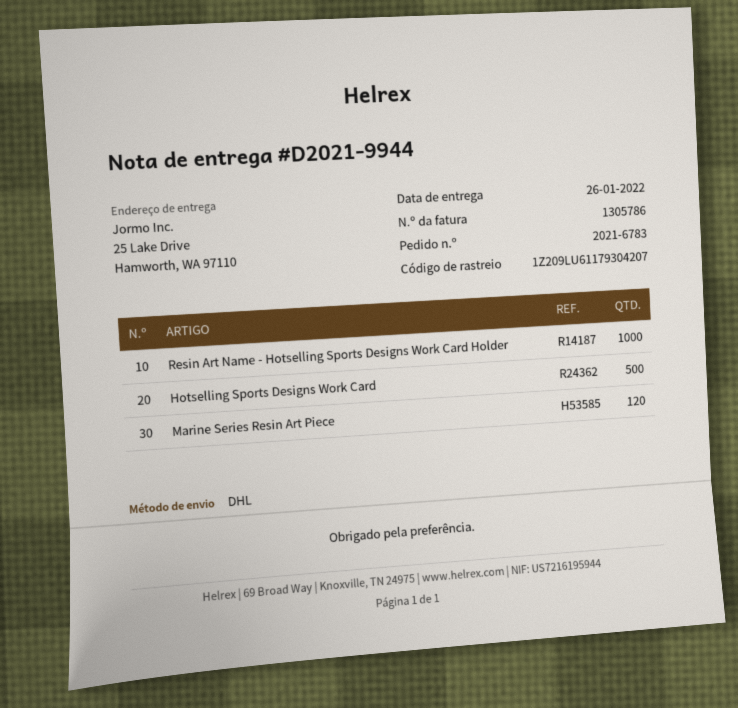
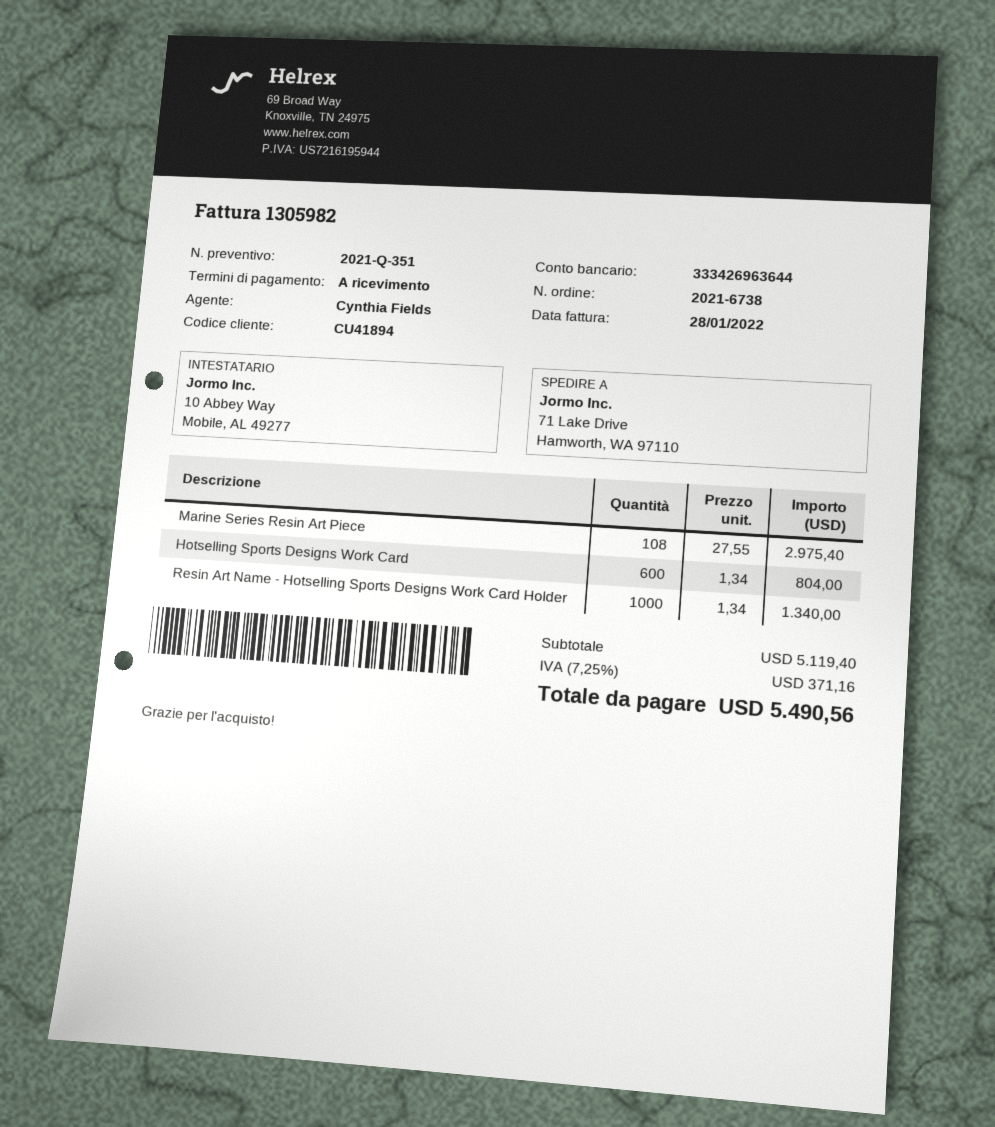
order number: 2021-6783 -> 2021-6738
invoice number: 1305786 -> 1305982
ship to: 25 Lake Drive, Hamworth, WA 97110 -> 71 Lake Drive, Hamworth, WA 97110
Hotselling Sports Designs Work Card: 500 -> 600
Marine Series Resin Art Piece: 120 -> 108

